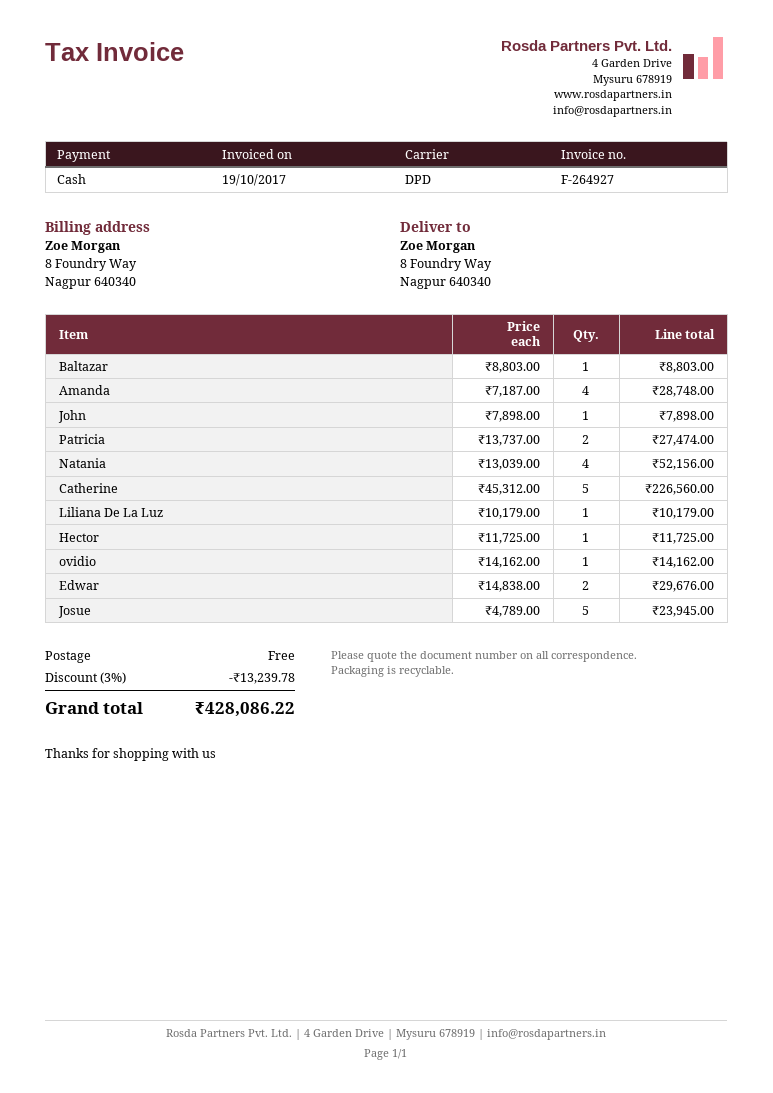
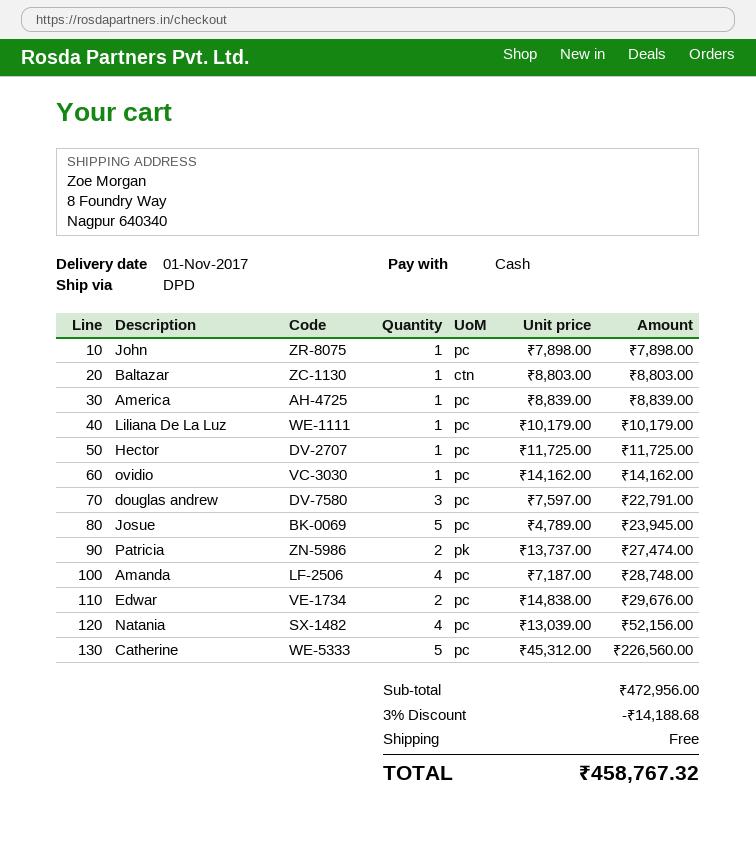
America: none -> 1 x 8839.00 = 8839.00
douglas andrew: none -> 3 x 7597.00 = 22791.00
discount: 3% = 13239.78 -> 3% = 14188.68
total: 428086.22 -> 458767.32

